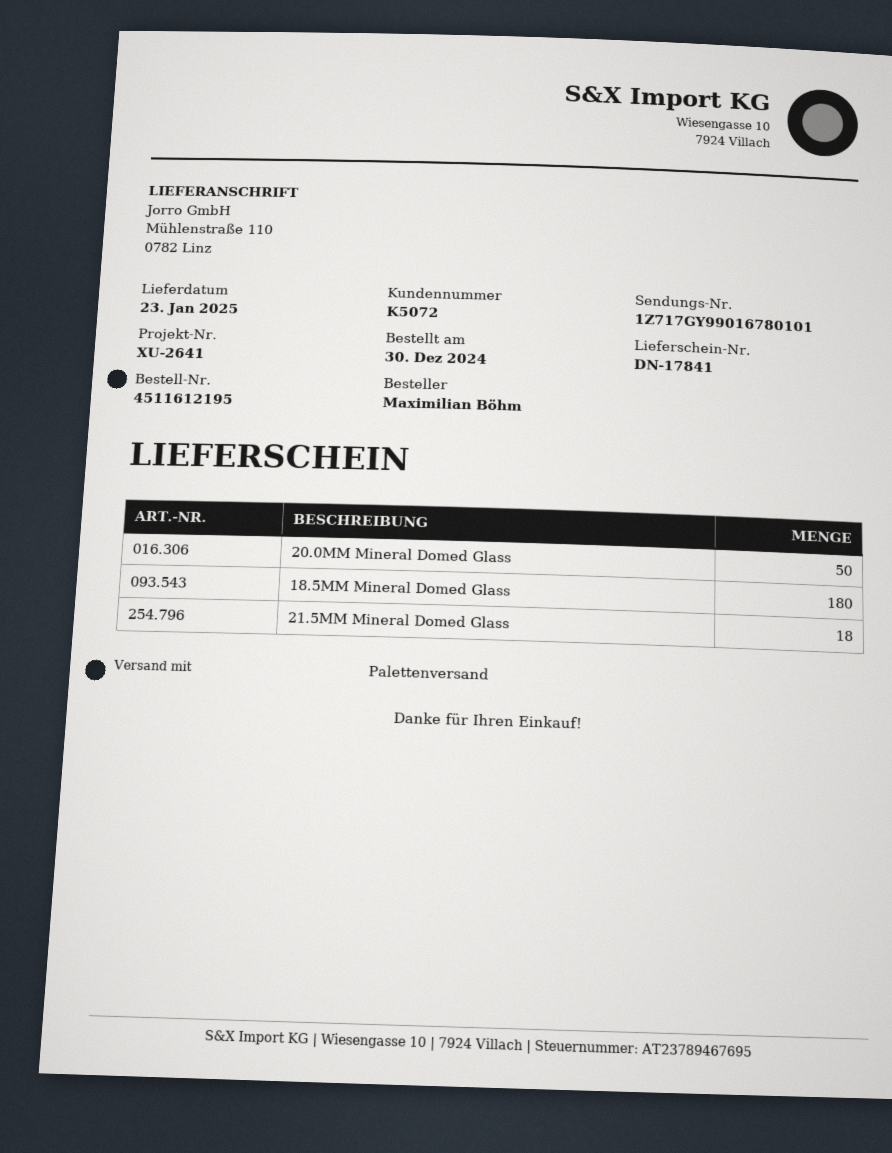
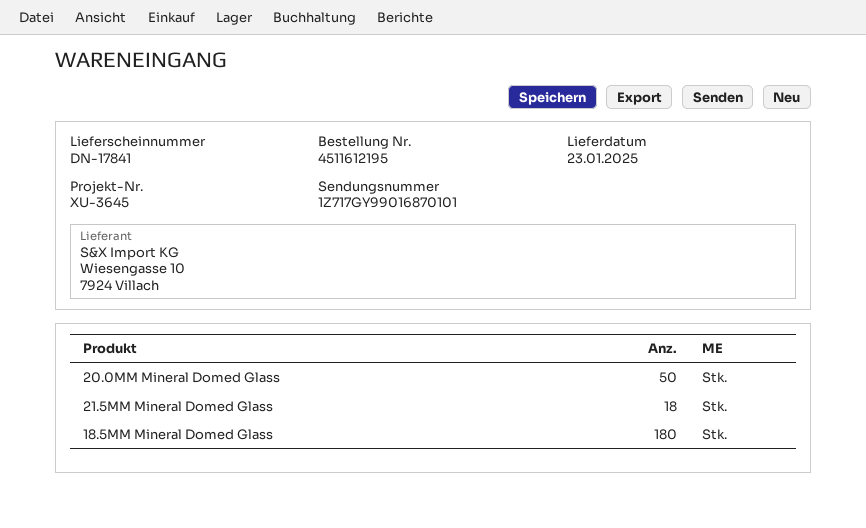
reference: XU-2641 -> XU-3645
tracking number: 1Z717GY99016780101 -> 1Z717GY99016870101

